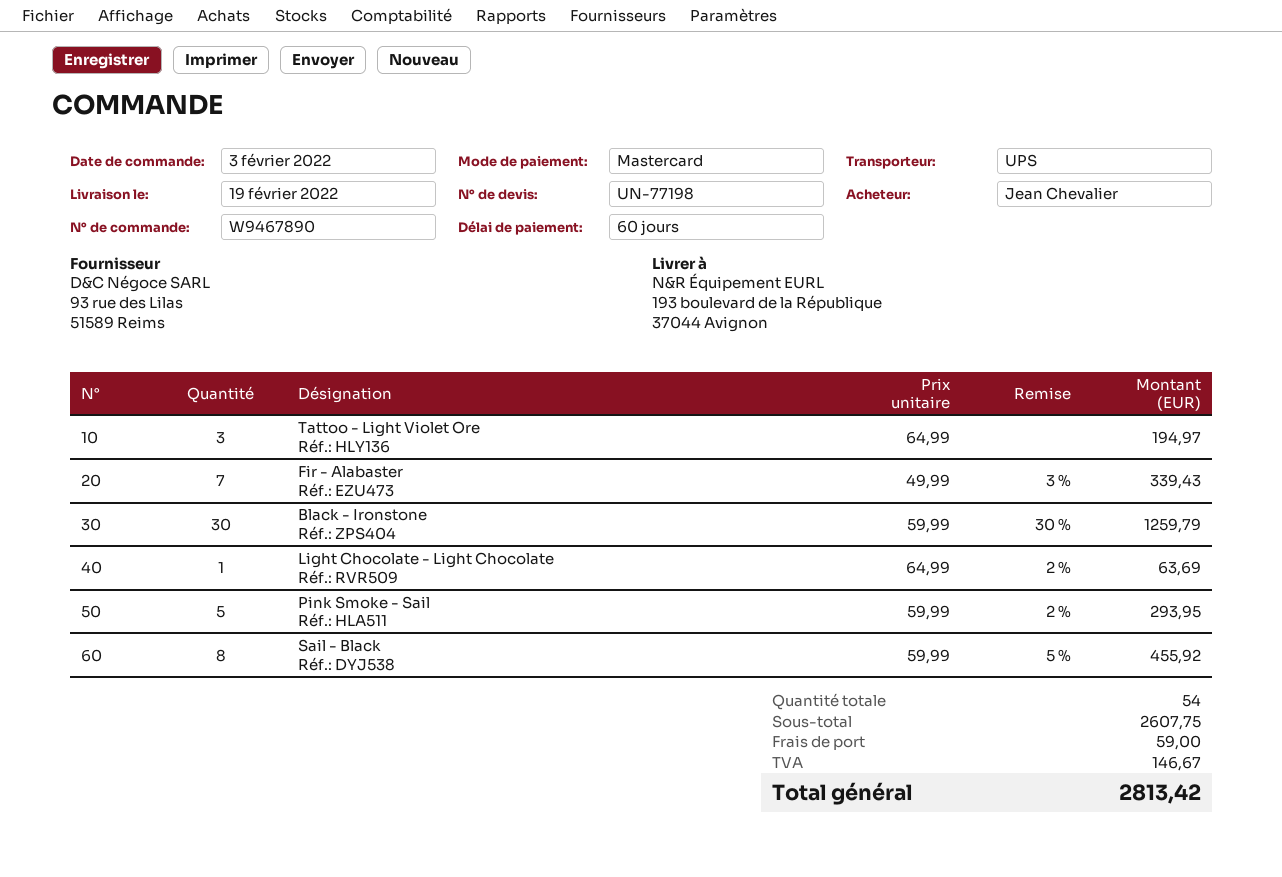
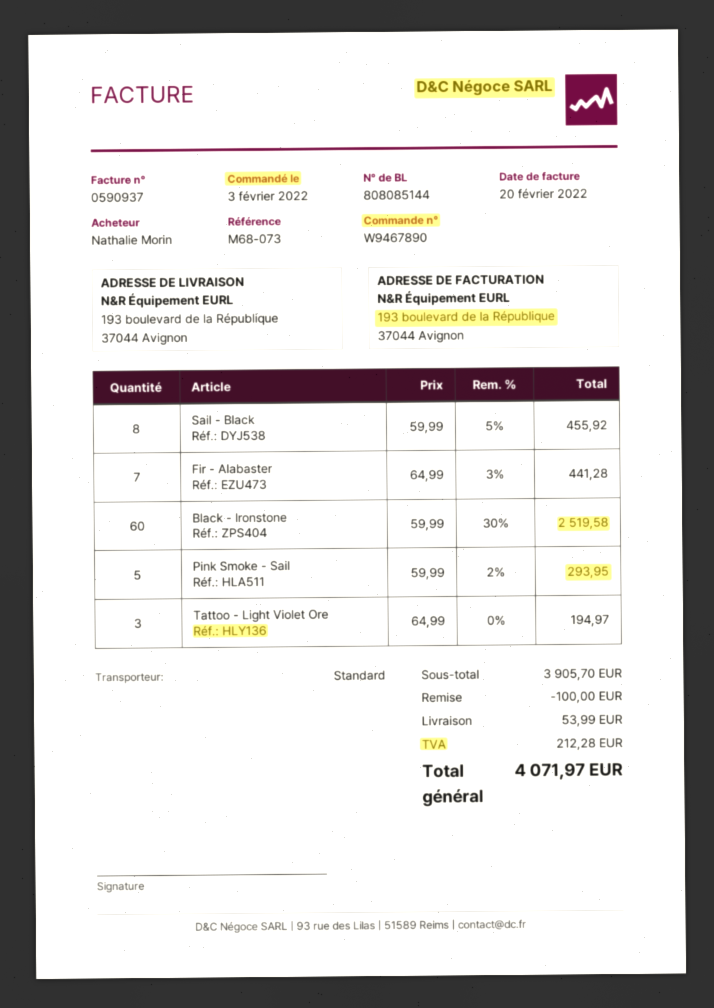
ordered by: Jean Chevalier -> Nathalie Morin
shipping method: UPS -> standard
Fir - Alabaster: 7 x 49.99 - 3% = 339.43 -> 7 x 64.99 - 3% = 441.28
Black - Ironstone: 30 x 59.99 - 30% = 1259.79 -> 60 x 59.99 - 30% = 2519.58
Light Chocolate - Light Chocolate: 1 x 64.99 - 2% = 63.69 -> none
subtotal: 2607.75 -> 3905.70
discount: none -> 100.00
shipping: 59.00 -> 53.99
tax: 146.67 -> 212.28
total: 2813.42 -> 4071.97

